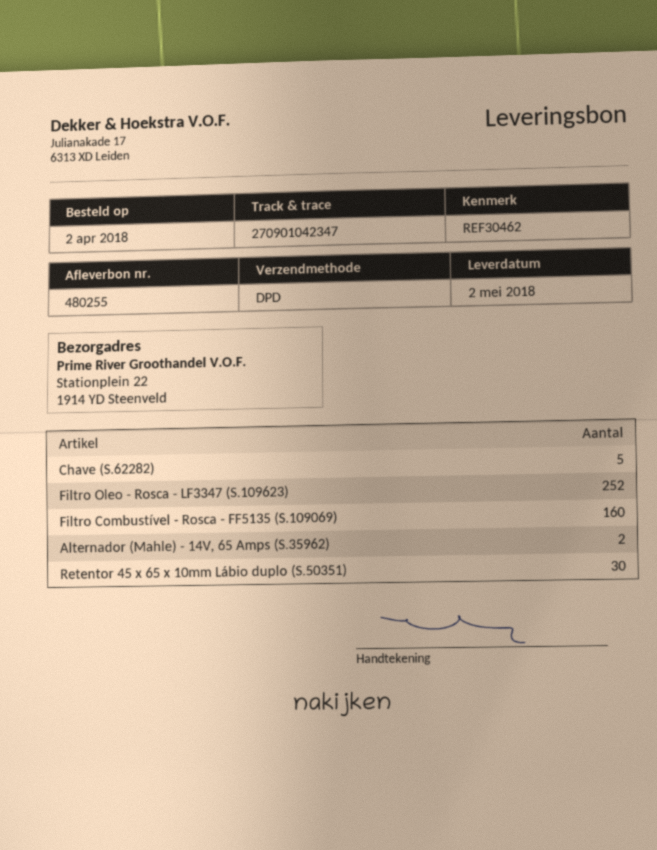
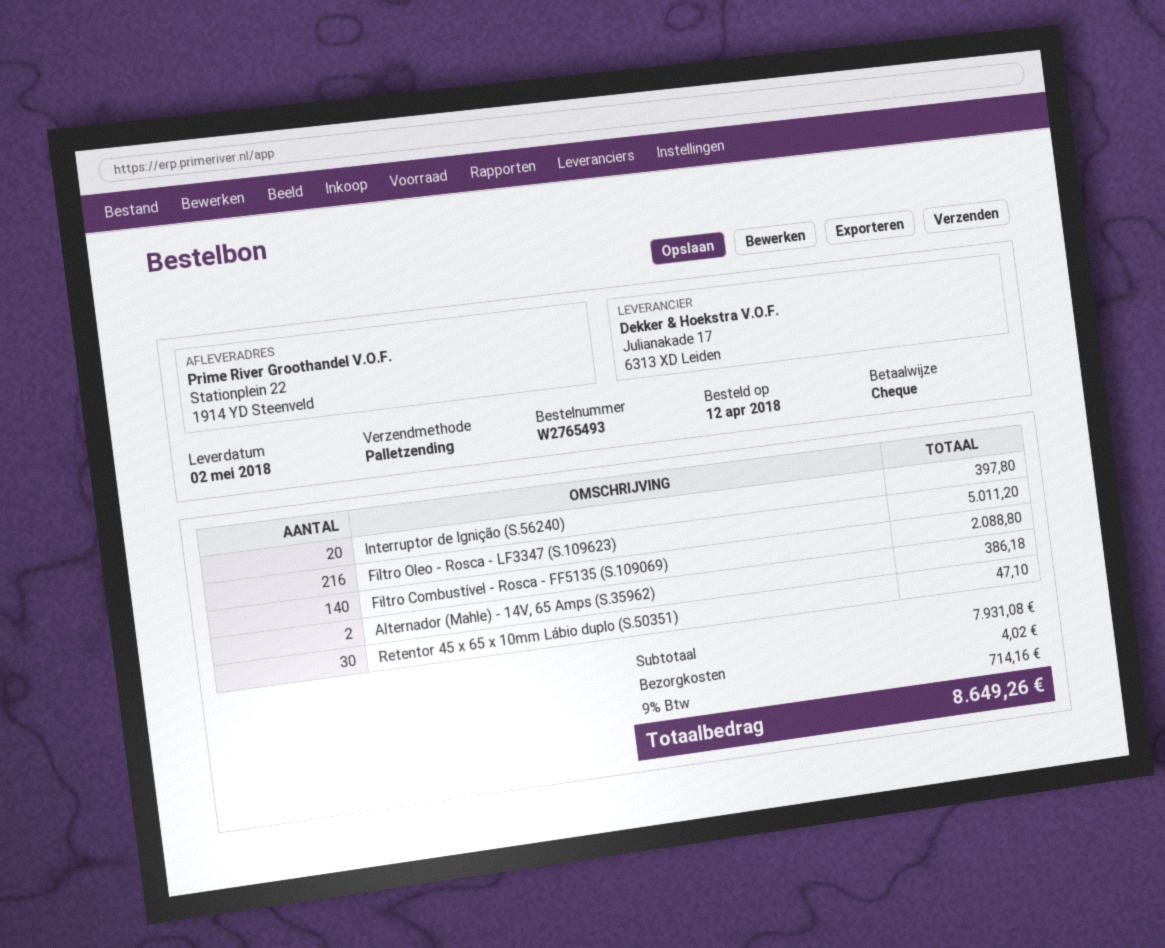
order date: 2018-04-02 -> 2018-04-12
shipping method: DPD -> pallet freight
Chave (S.62282): 5 -> none
Filtro Oleo - Rosca - LF3347 (S.109623): 252 -> 216
Filtro Combustível - Rosca - FF5135 (S.109069): 160 -> 140
Interruptor de Ignição (S.56240): none -> 20

